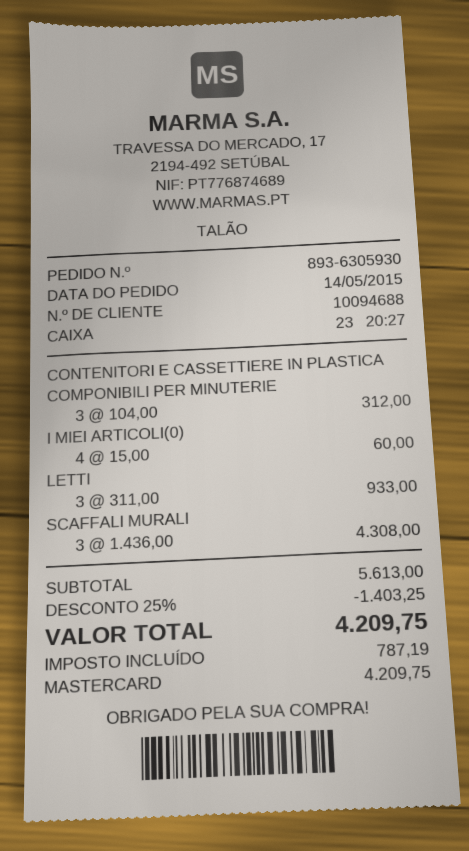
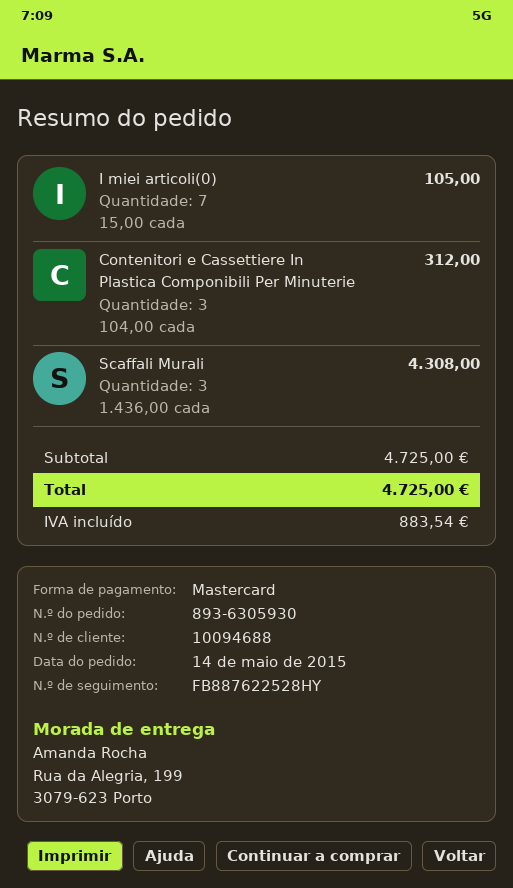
I MIEI ARTICOLI(0): 4 x 15.00 = 60.00 -> 7 x 15.00 = 105.00
LETTI: 3 x 311.00 = 933.00 -> none
subtotal: 5613.00 -> 4725.00
discount: 25% = 1403.25 -> none
tax: 787.19 -> 883.54
total: 4209.75 -> 4725.00

